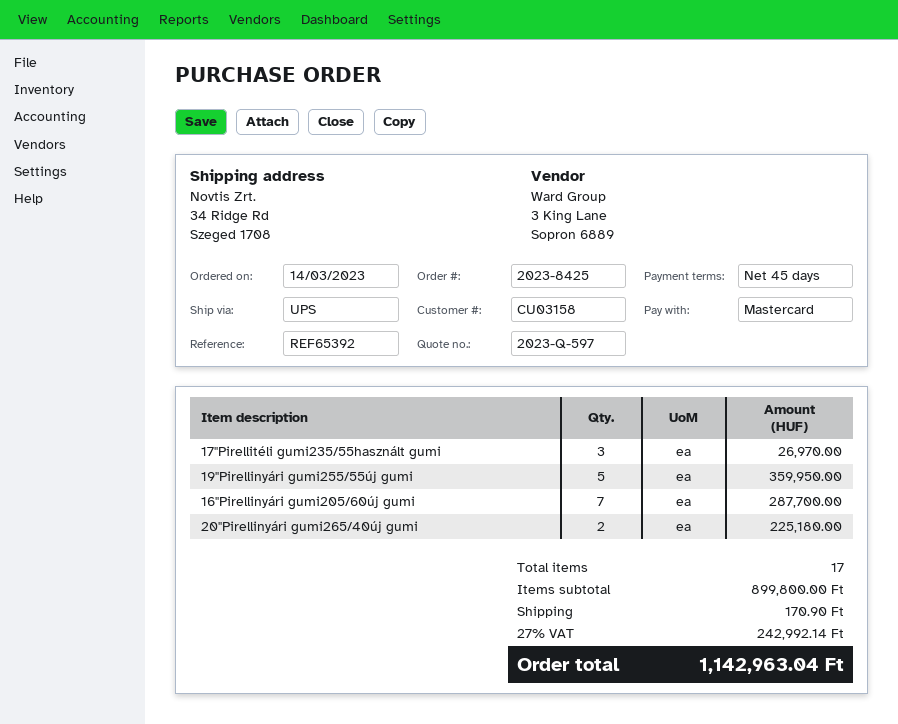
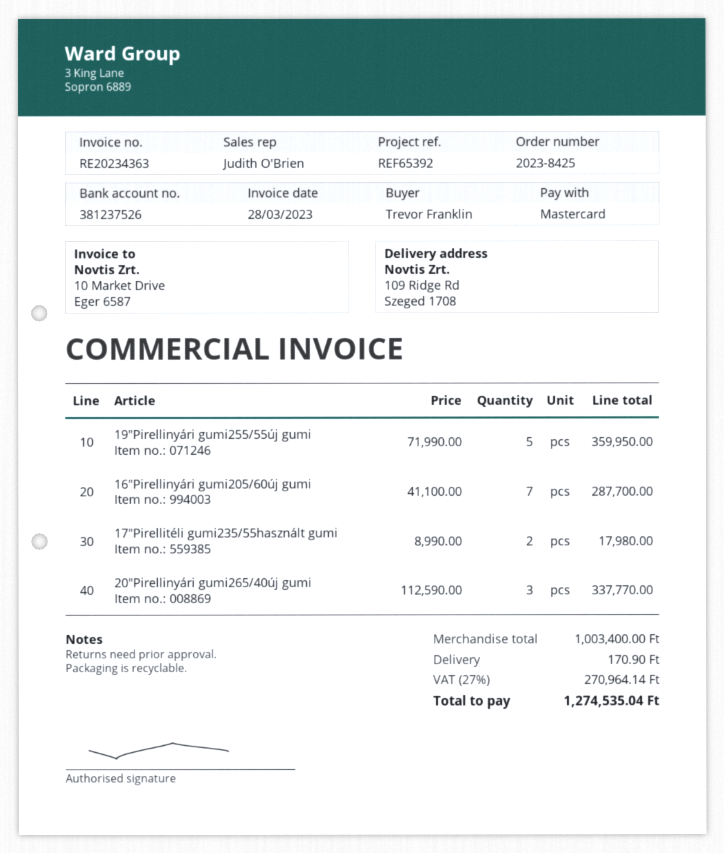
ship to: 34 Ridge Rd, Szeged 1708 -> 109 Ridge Rd, Szeged 1708
17"Pirellitéli gumi235/55használt gumi: 3 for 26970.00 -> 2 for 17980.00
20"Pirellinyári gumi265/40új gumi: 2 for 225180.00 -> 3 for 337770.00
subtotal: 899800.00 -> 1003400.00
tax: 27% = 242992.14 -> 27% = 270964.14
total: 1142963.04 -> 1274535.04

